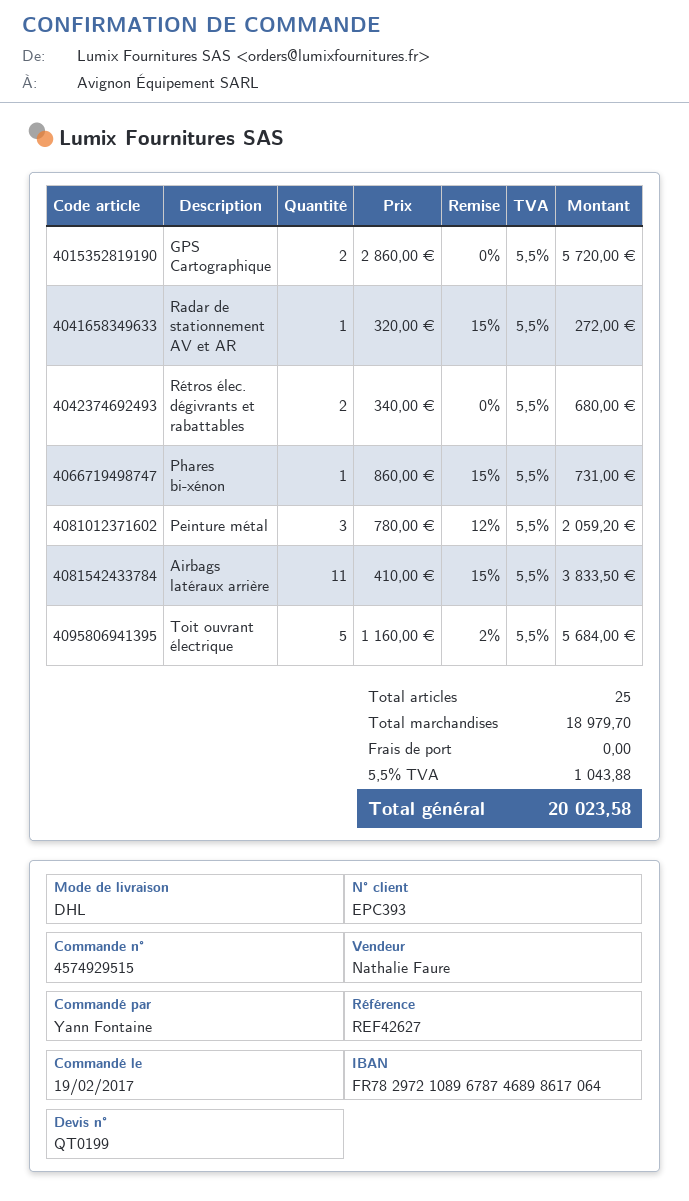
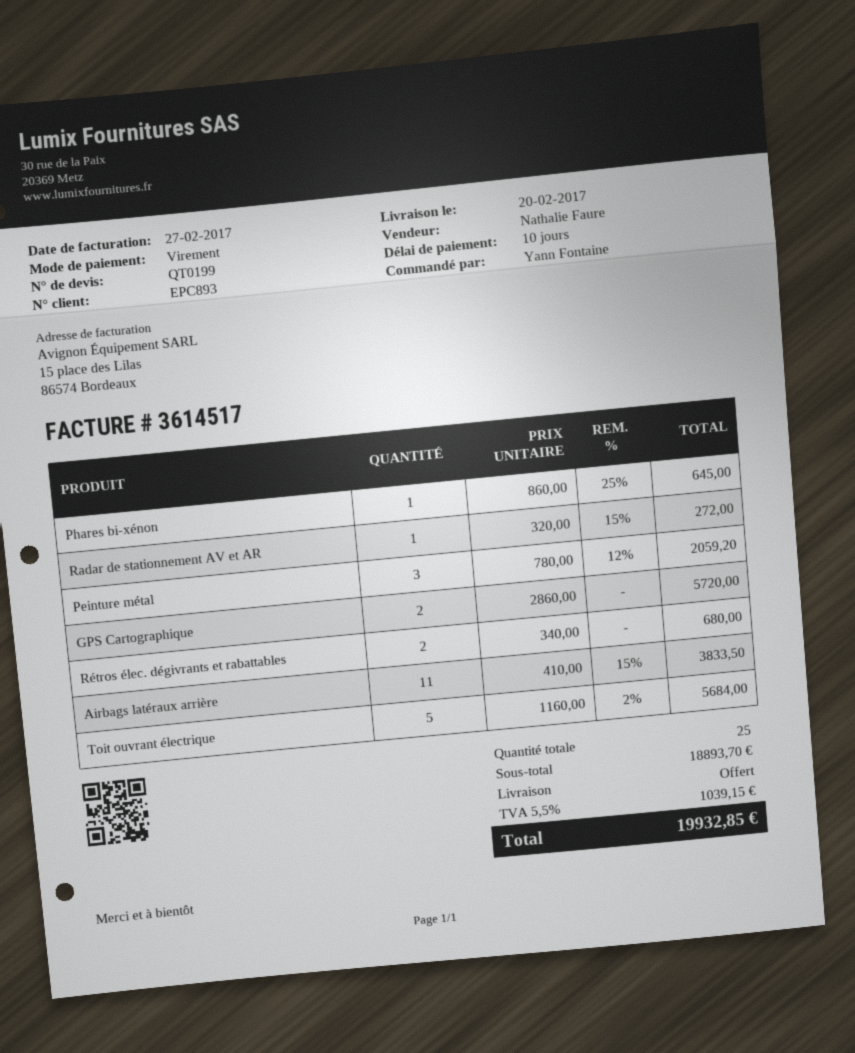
customer number: EPC393 -> EPC893
Phares bi-xénon: 1 x 860.00 - 15% = 731.00 -> 1 x 860.00 - 25% = 645.00
subtotal: 18979.70 -> 18893.70
tax: 5.5% = 1043.88 -> 5.5% = 1039.15
total: 20023.58 -> 19932.85

